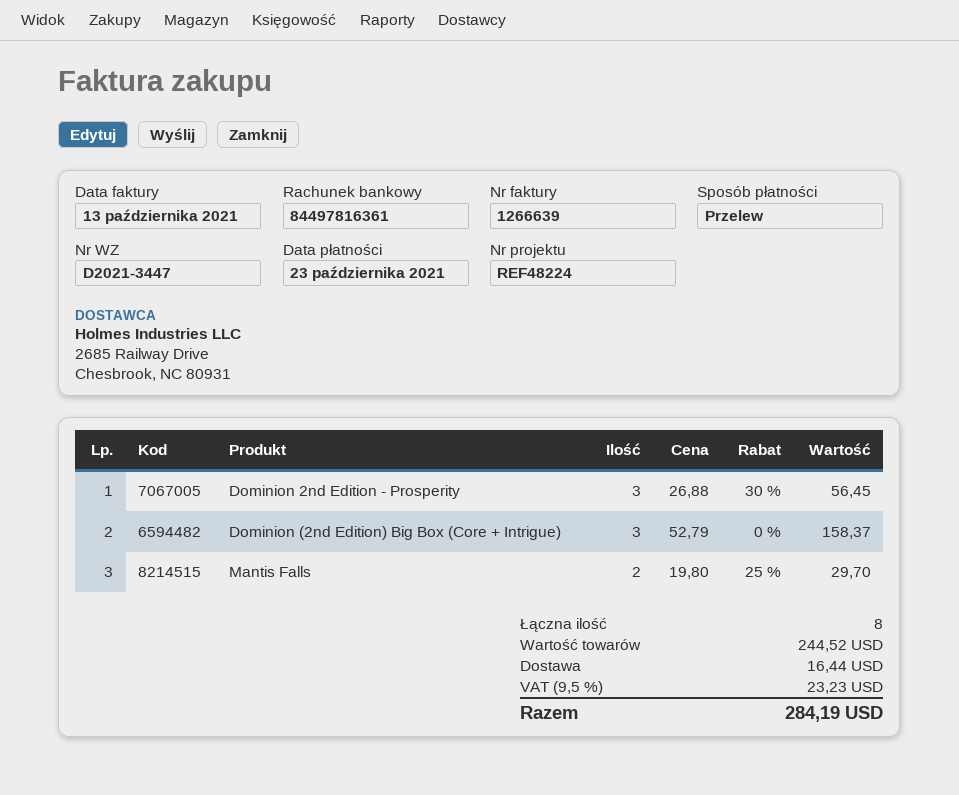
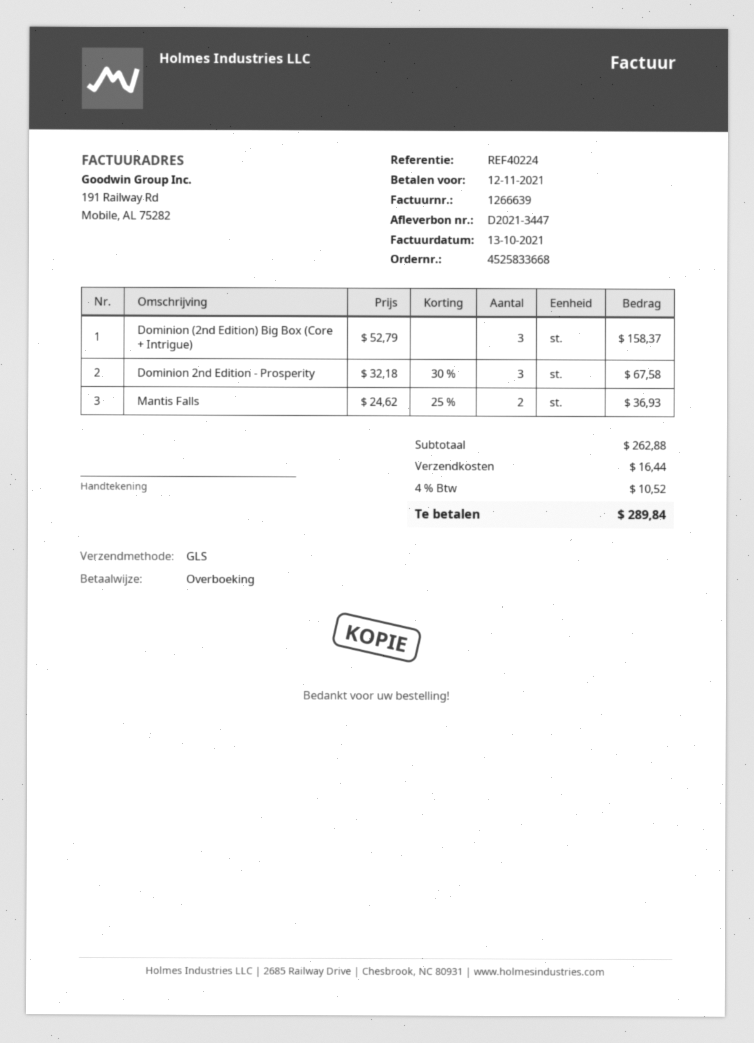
due date: 2021-10-23 -> 2021-11-12
reference: REF48224 -> REF40224
Dominion 2nd Edition - Prosperity: 3 x 26.88 - 30% = 56.45 -> 3 x 32.18 - 30% = 67.58
Mantis Falls: 2 x 19.80 - 25% = 29.70 -> 2 x 24.62 - 25% = 36.93
subtotal: 244.52 -> 262.88
tax: 9.5% = 23.23 -> 4% = 10.52
total: 284.19 -> 289.84

